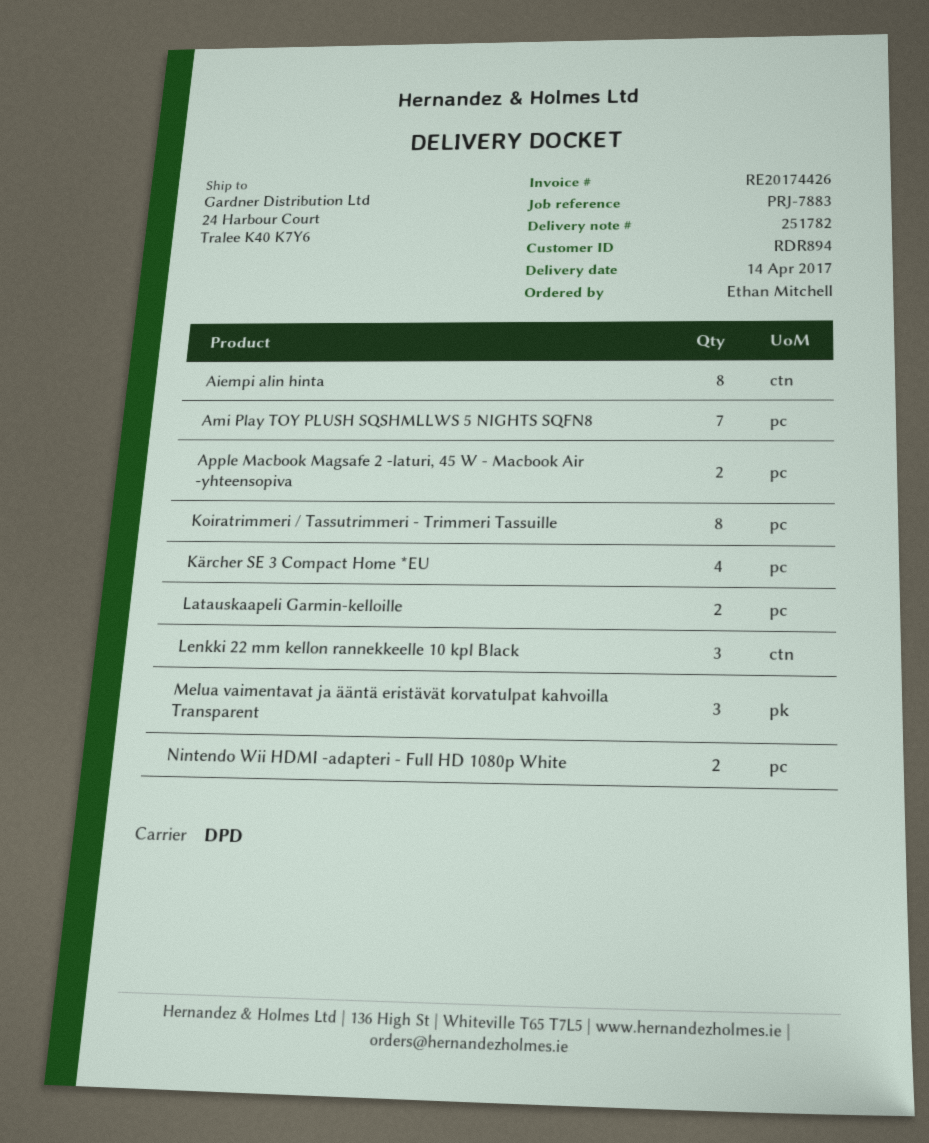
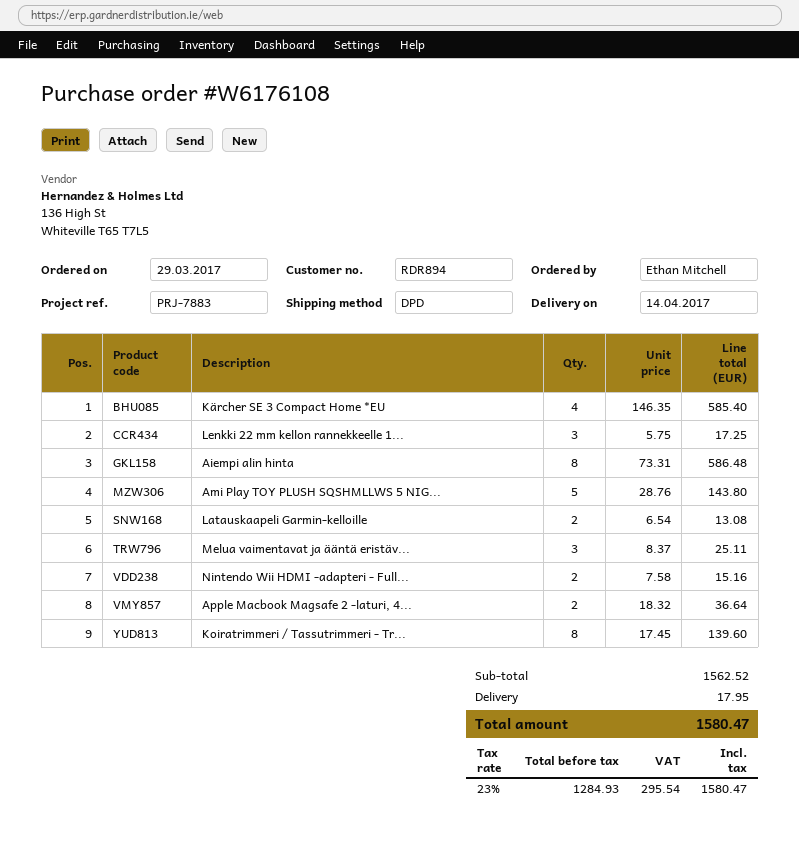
Ami Play TOY PLUSH SQSHMLLWS 5 NIGHTS SQFN8: 7 -> 5

